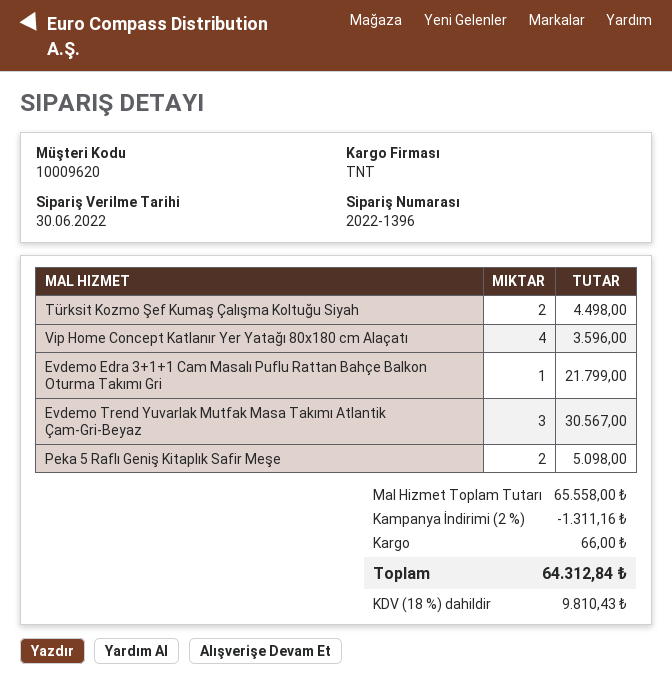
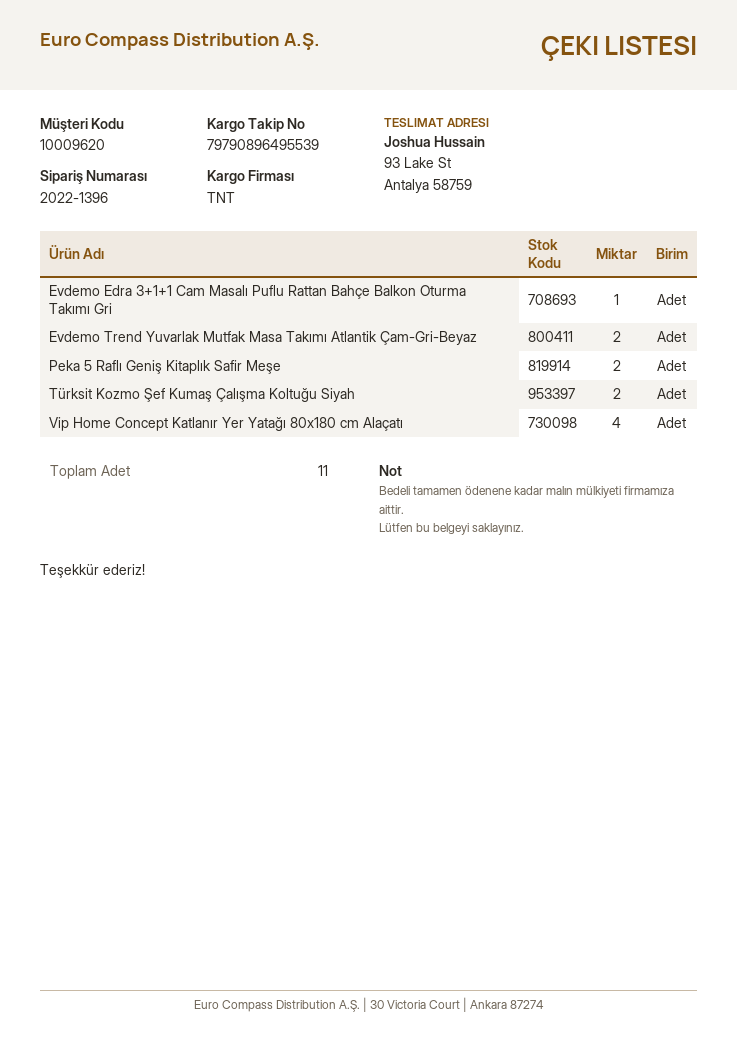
Evdemo Trend Yuvarlak Mutfak Masa Takımı Atlantik Çam-Gri-Beyaz: 3 -> 2

